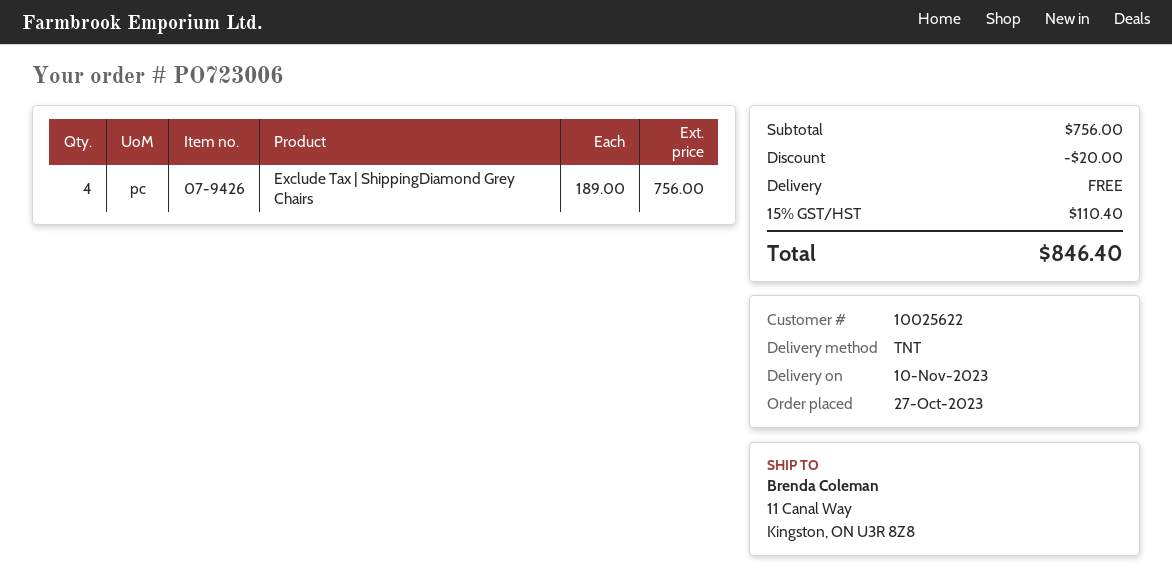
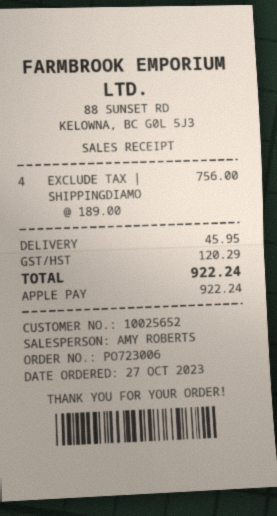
customer number: 10025622 -> 10025652
discount: 20.00 -> none
shipping: 0.00 -> 45.95
tax: 110.40 -> 120.29
total: 846.40 -> 922.24

